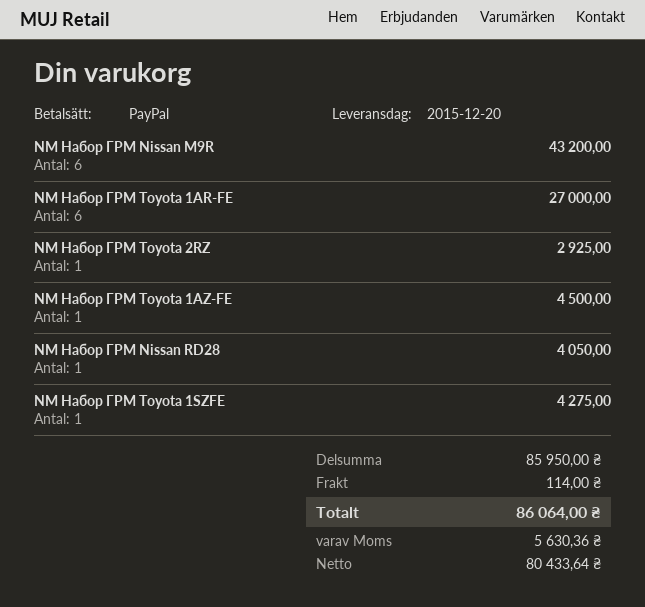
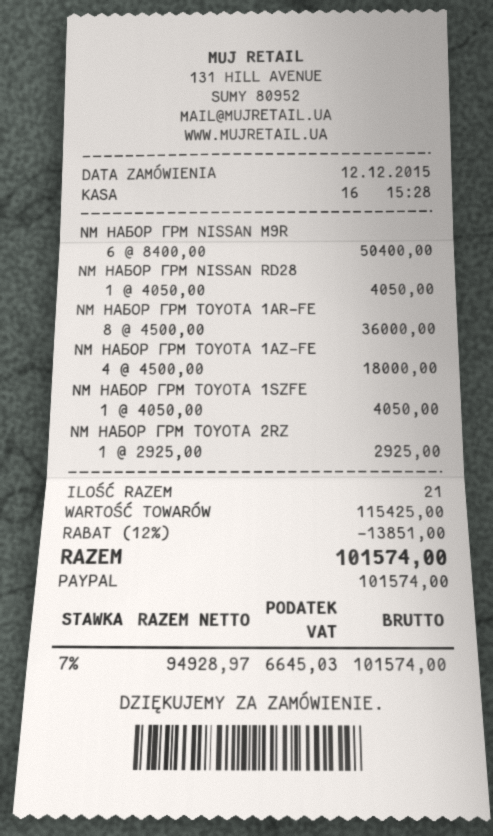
NM Набор ГРМ Nissan M9R: 6 for 43200.00 -> 6 for 50400.00
NM Набор ГРМ Toyota 1AR-FE: 6 for 27000.00 -> 8 for 36000.00
NM Набор ГРМ Toyota 1AZ-FE: 1 for 4500.00 -> 4 for 18000.00
NM Набор ГРМ Toyota 1SZFE: 1 for 4275.00 -> 1 for 4050.00
subtotal: 85950.00 -> 115425.00
discount: none -> 12% = 13851.00
shipping: 114.00 -> none
net: 80433.64 -> 94928.97
tax: 5630.36 -> 6645.03
total: 86064.00 -> 101574.00

